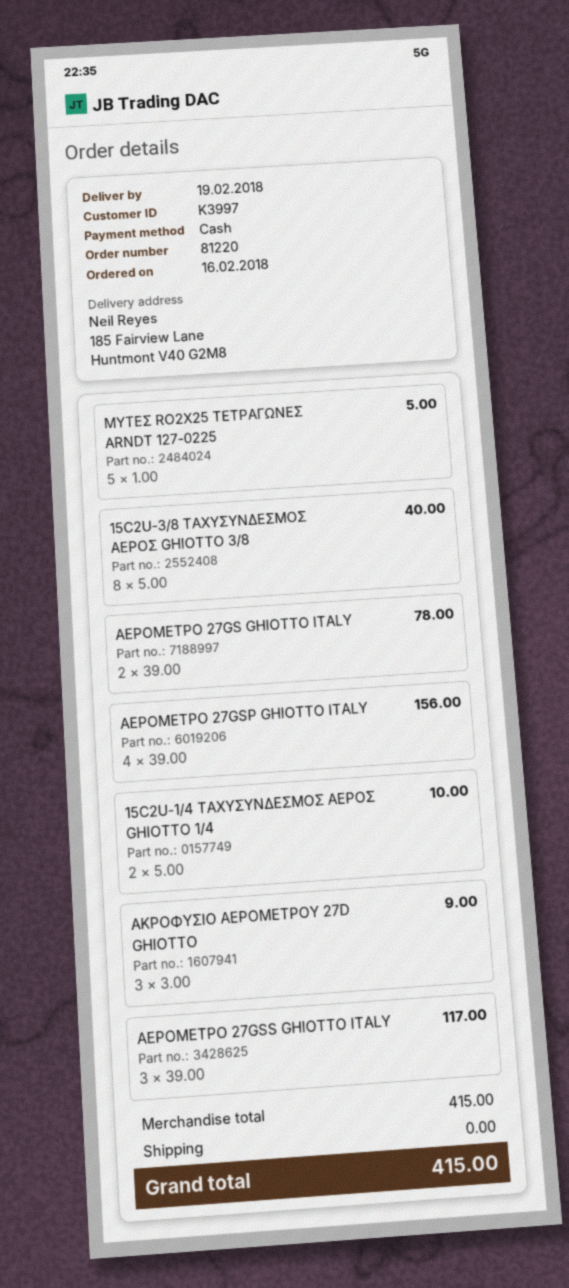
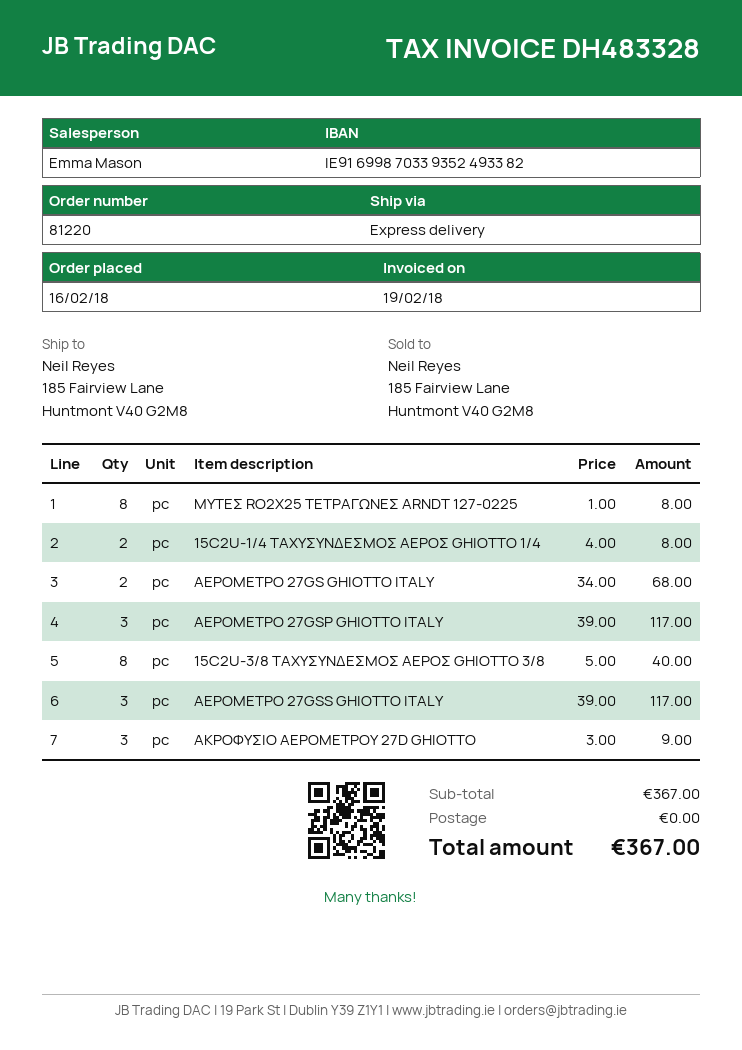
ΜΥΤΕΣ RO2X25 ΤΕΤΡΑΓΩΝΕΣ ARNDT 127-0225: 5 x 1.00 = 5.00 -> 8 x 1.00 = 8.00
ΑΕΡΟΜΕΤΡΟ 27GS GHIOTTO ITALY: 2 x 39.00 = 78.00 -> 2 x 34.00 = 68.00
ΑΕΡΟΜΕΤΡΟ 27GSP GHIOTTO ITALY: 4 x 39.00 = 156.00 -> 3 x 39.00 = 117.00
15C2U-1/4 ΤΑΧΥΣΥΝΔΕΣΜΟΣ ΑΕΡΟΣ GHIOTTO 1/4: 2 x 5.00 = 10.00 -> 2 x 4.00 = 8.00
subtotal: 415.00 -> 367.00
total: 415.00 -> 367.00

